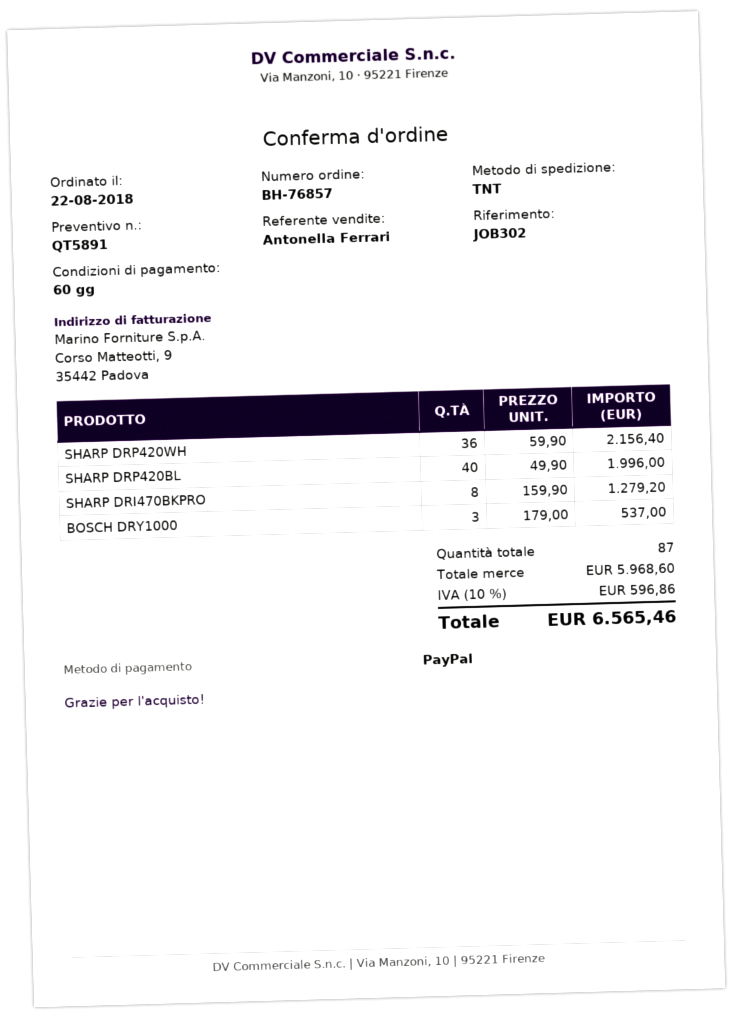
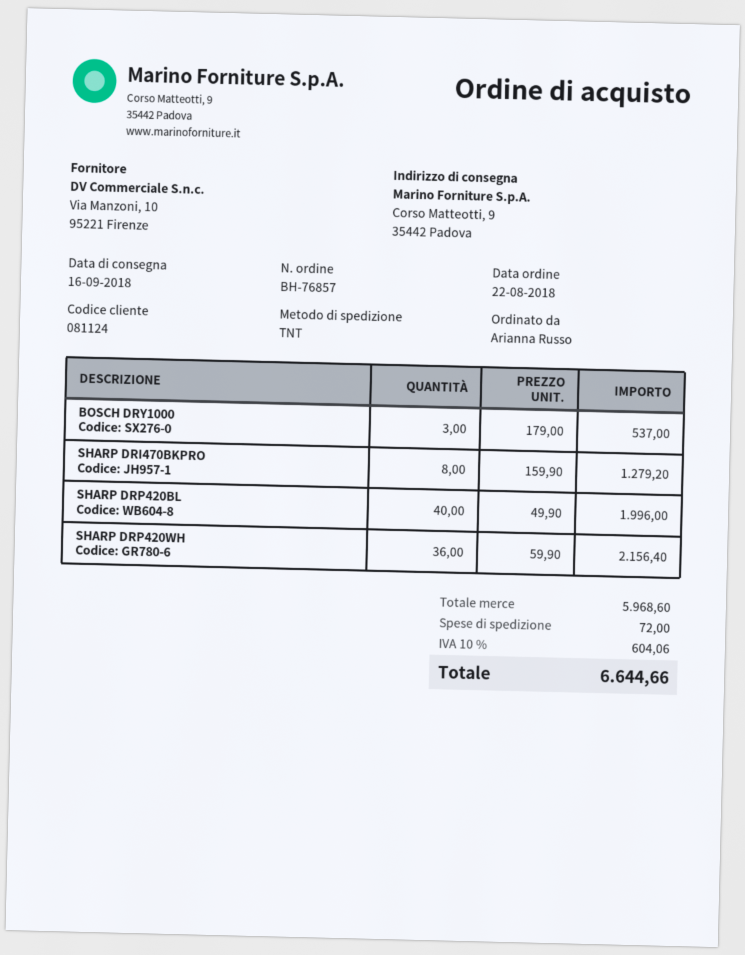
shipping: none -> 72.00
tax: 10% = 596.86 -> 10% = 604.06
total: 6565.46 -> 6644.66

